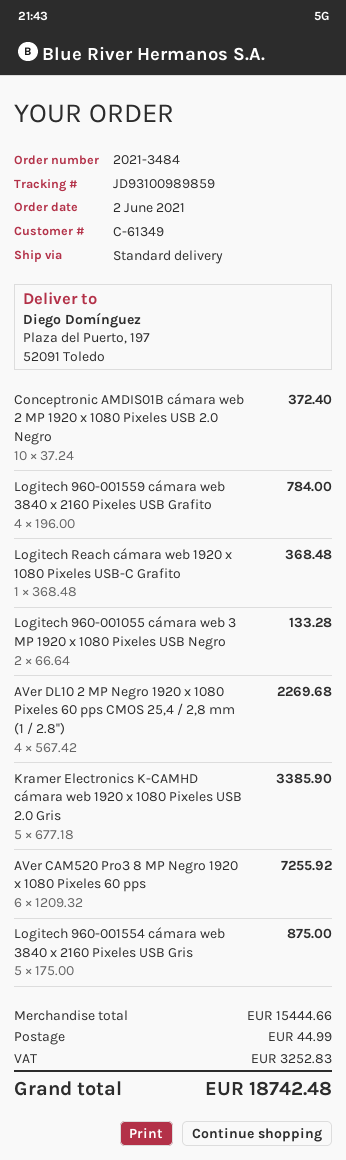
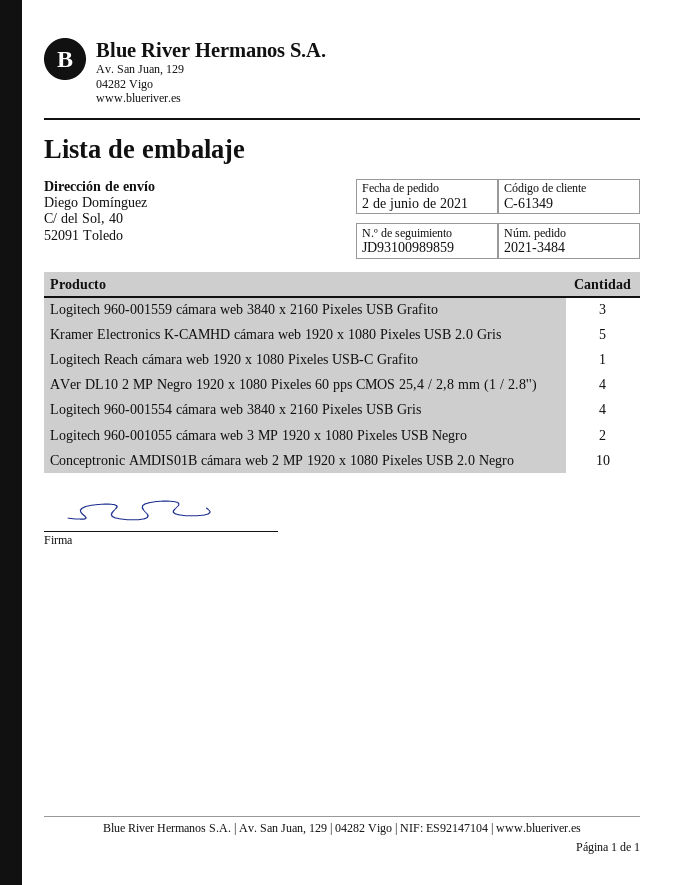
ship to: Plaza del Puerto, 197, 52091 Toledo -> C/ del Sol, 40, 52091 Toledo
Logitech 960-001559 cámara web 3840 x 2160 Pixeles USB Grafito: 4 -> 3
AVer CAM520 Pro3 8 MP Negro 1920 x 1080 Pixeles 60 pps: 6 -> none
Logitech 960-001554 cámara web 3840 x 2160 Pixeles USB Gris: 5 -> 4

